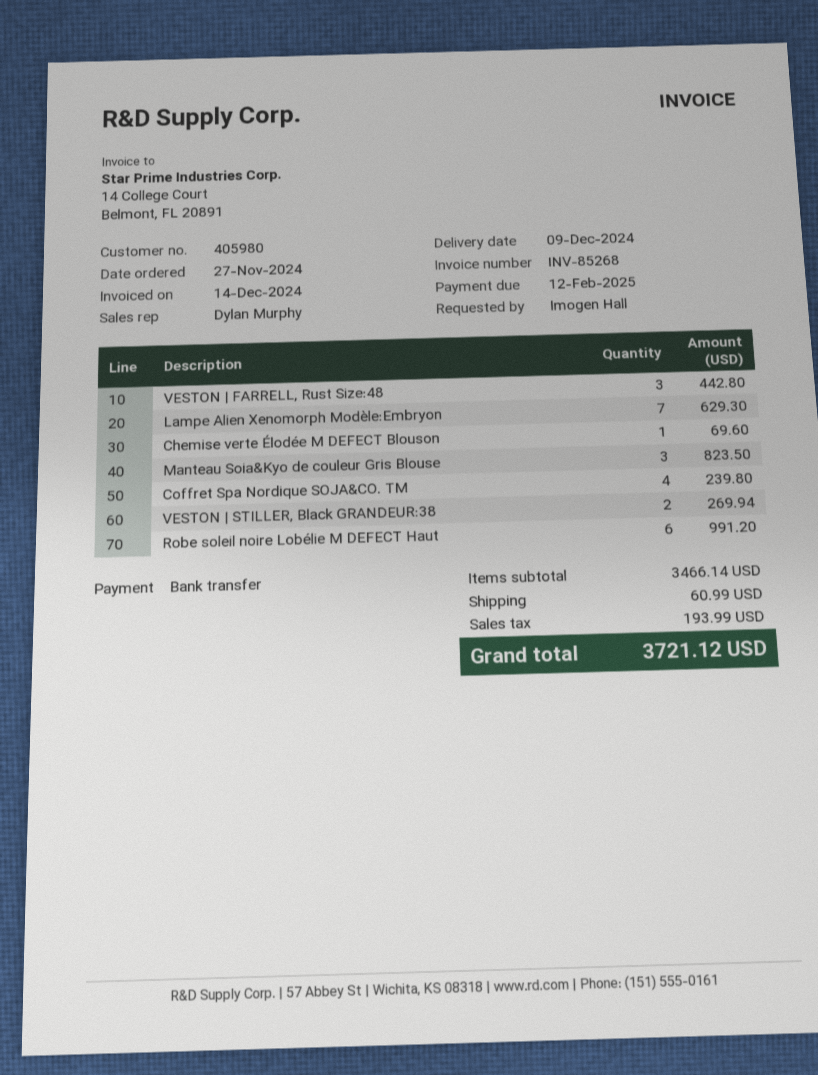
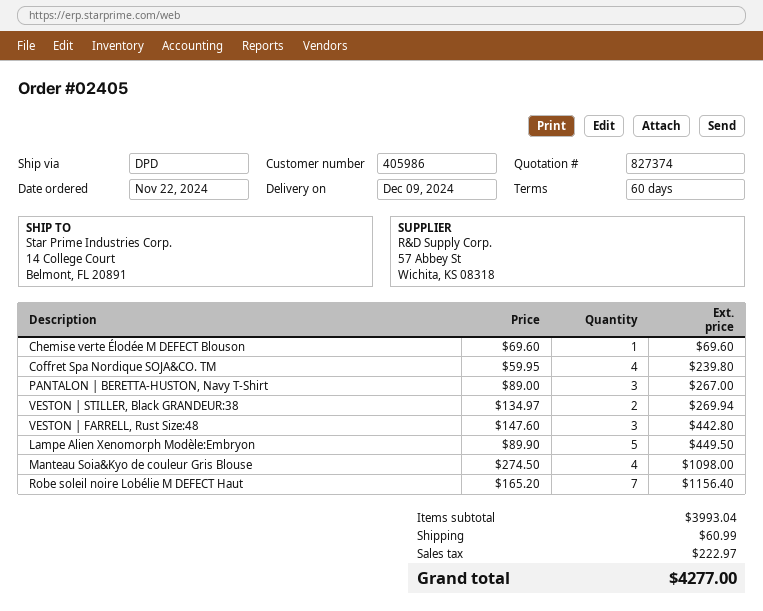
order date: 2024-11-27 -> 2024-11-22
customer number: 405980 -> 405986
Lampe Alien Xenomorph Modèle:Embryon: 7 for 629.30 -> 5 for 449.50
Manteau Soia&Kyo de couleur Gris Blouse: 3 for 823.50 -> 4 for 1098.00
Robe soleil noire Lobélie M DEFECT Haut: 6 for 991.20 -> 7 for 1156.40
PANTALON | BERETTA-HUSTON, Navy T-Shirt: none -> 3 for 267.00
subtotal: 3466.14 -> 3993.04
tax: 193.99 -> 222.97
total: 3721.12 -> 4277.00

